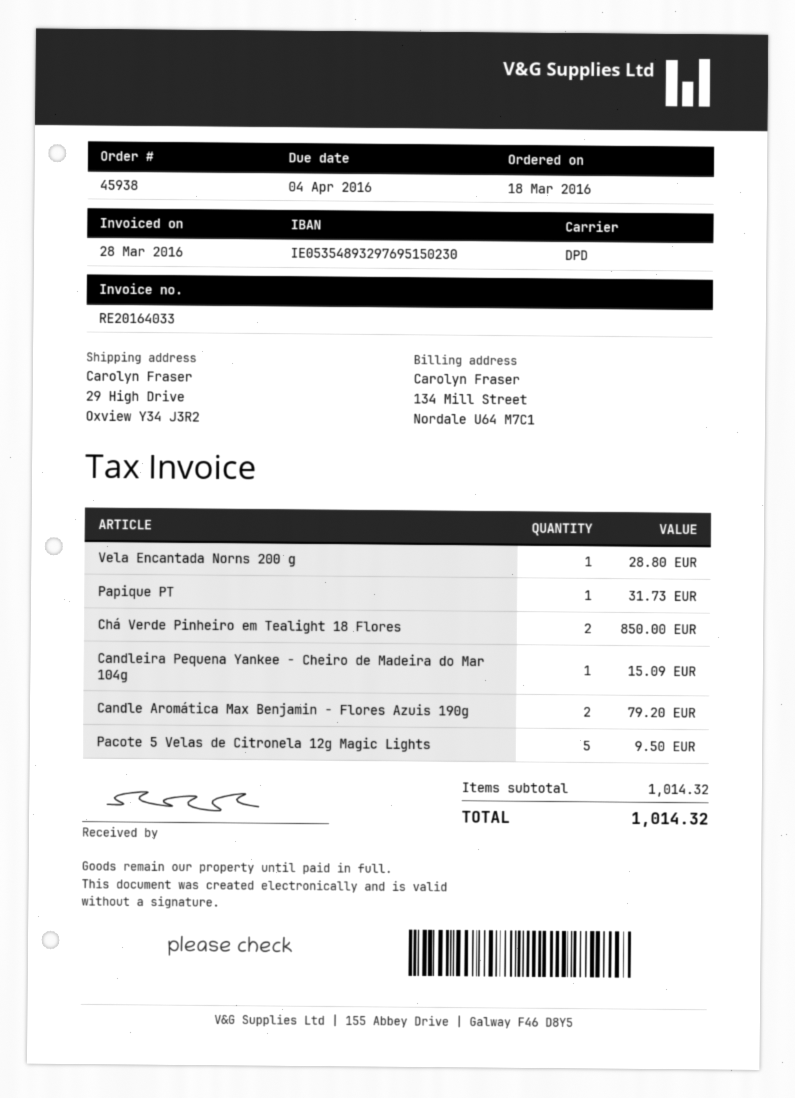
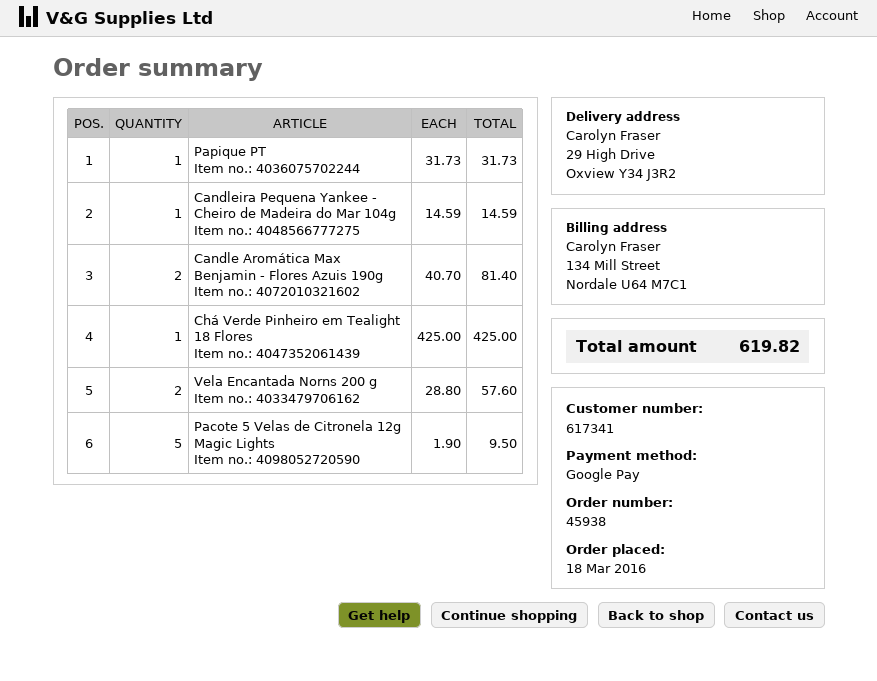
Vela Encantada Norns 200 g: 1 for 28.80 -> 2 for 57.60
Chá Verde Pinheiro em Tealight 18 Flores: 2 for 850.00 -> 1 for 425.00
Candleira Pequena Yankee - Cheiro de Madeira do Mar 104g: 1 for 15.09 -> 1 for 14.59
Candle Aromática Max Benjamin - Flores Azuis 190g: 2 for 79.20 -> 2 for 81.40
total: 1014.32 -> 619.82

